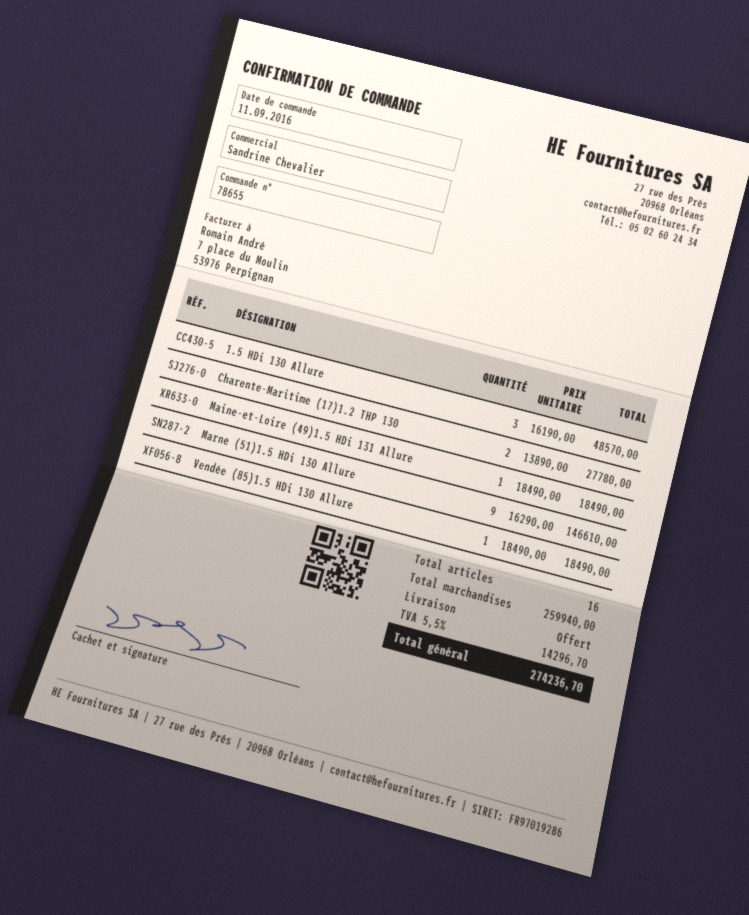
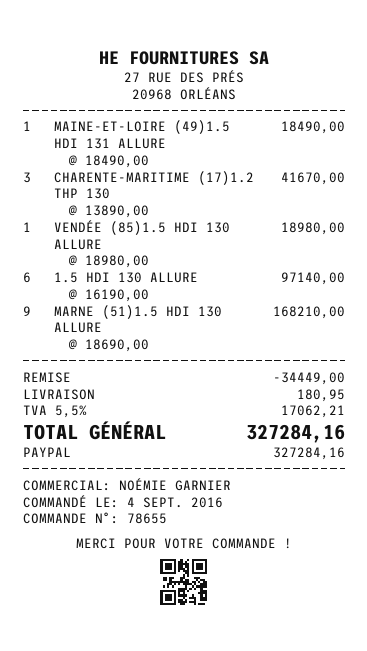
order date: 2016-09-11 -> 2016-09-04
sales rep: Sandrine Chevalier -> NOÉMIE GARNIER
1.5 HDi 130 Allure: 3 x 16190.00 = 48570.00 -> 6 x 16190.00 = 97140.00
Charente-Maritime (17)1.2 THP 130: 2 x 13890.00 = 27780.00 -> 3 x 13890.00 = 41670.00
Marne (51)1.5 HDi 130 Allure: 9 x 16290.00 = 146610.00 -> 9 x 18690.00 = 168210.00
Vendée (85)1.5 HDi 130 Allure: 1 x 18490.00 = 18490.00 -> 1 x 18980.00 = 18980.00
discount: none -> 34449.00
shipping: 0.00 -> 180.95
tax: 5.5% = 14296.70 -> 5.5% = 17062.21
total: 274236.70 -> 327284.16

